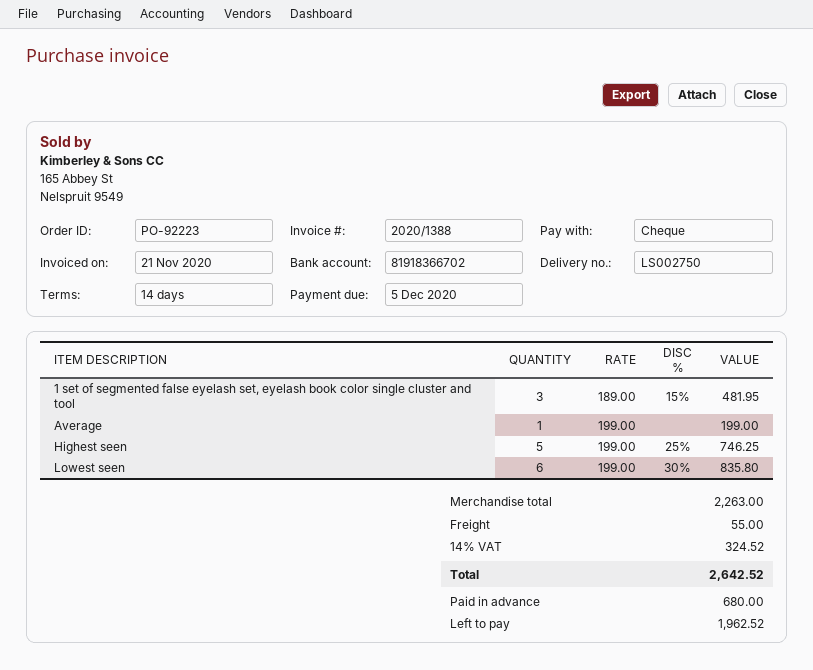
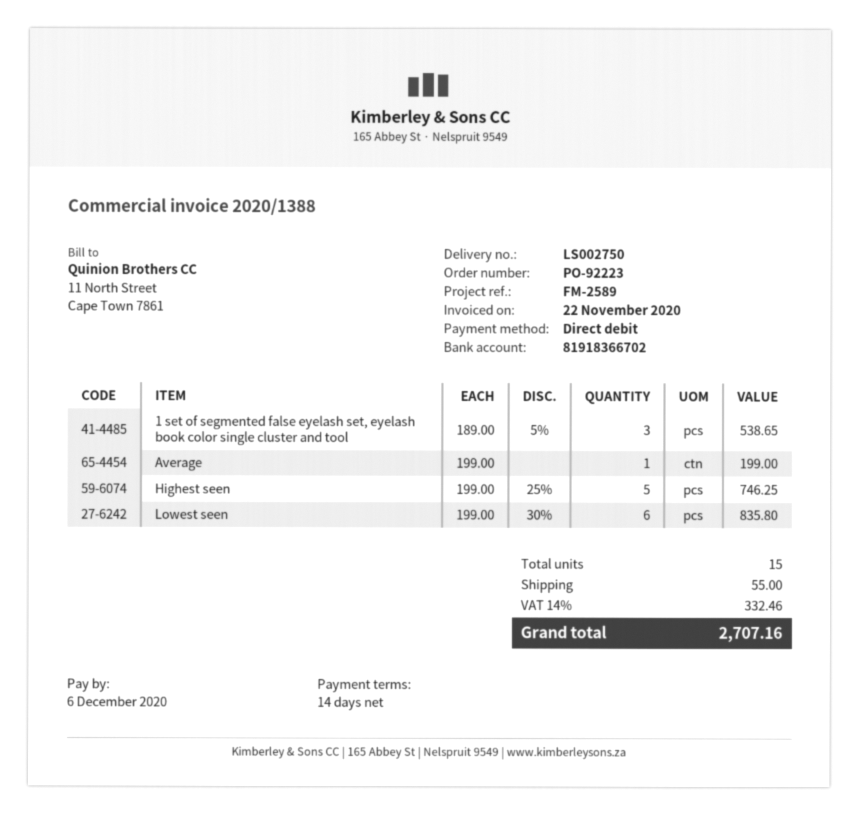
invoice date: 2020-11-21 -> 2020-11-22
due date: 2020-12-05 -> 2020-12-06
payment method: cheque -> direct debit
1 set of segmented false eyelash set, eyelash book color single cluster and tool: 3 x 189.00 - 15% = 481.95 -> 3 x 189.00 - 5% = 538.65
tax: 14% = 324.52 -> 14% = 332.46
total: 2642.52 -> 2707.16

